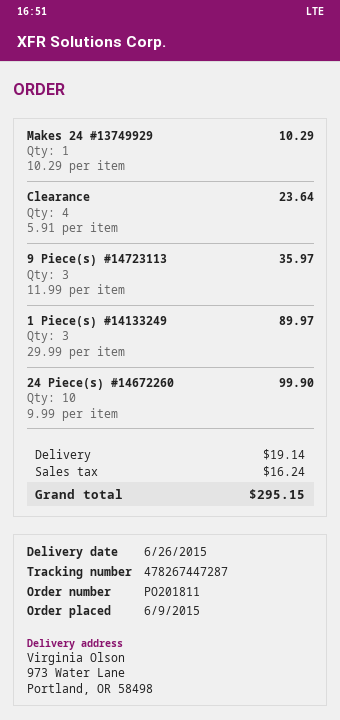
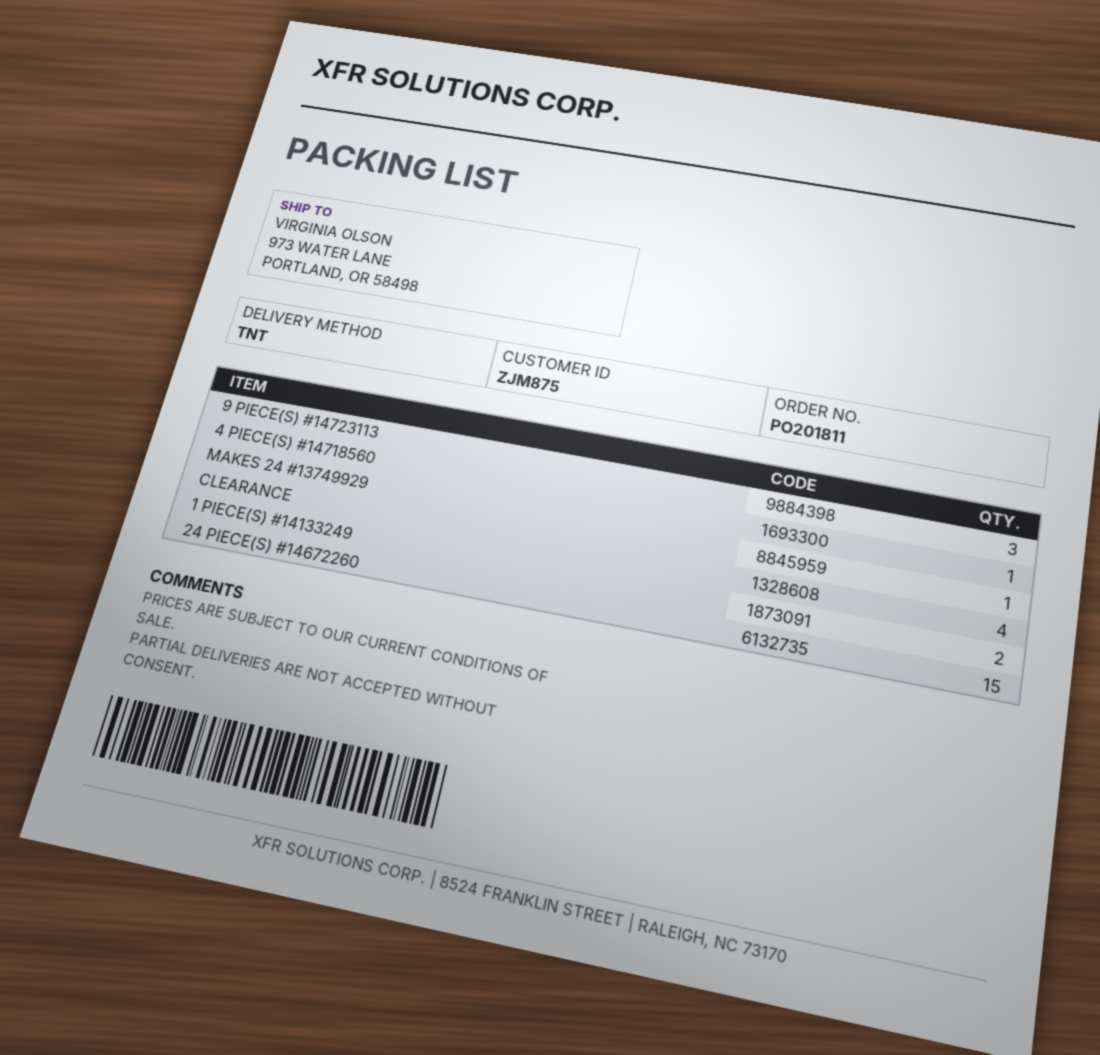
1 Piece(s) #14133249: 3 -> 2
24 Piece(s) #14672260: 10 -> 15
4 PIECE(S) #14718560: none -> 1

